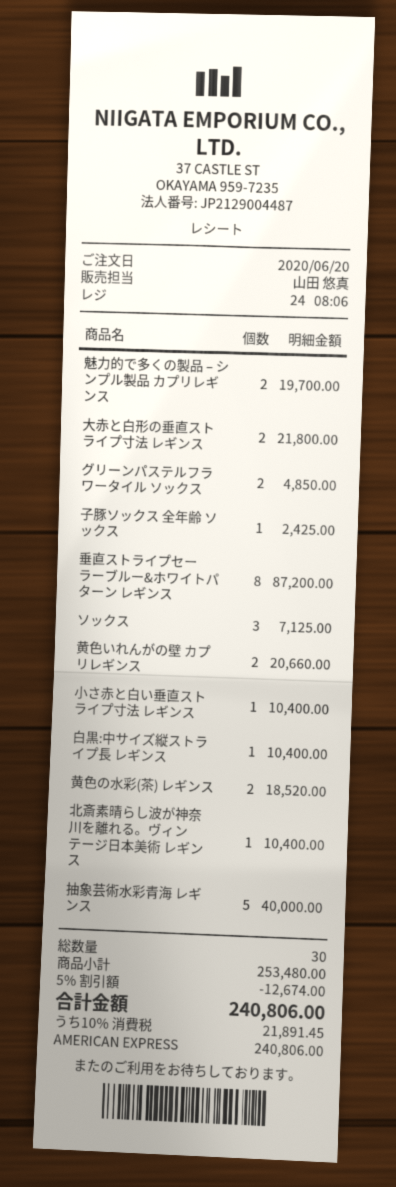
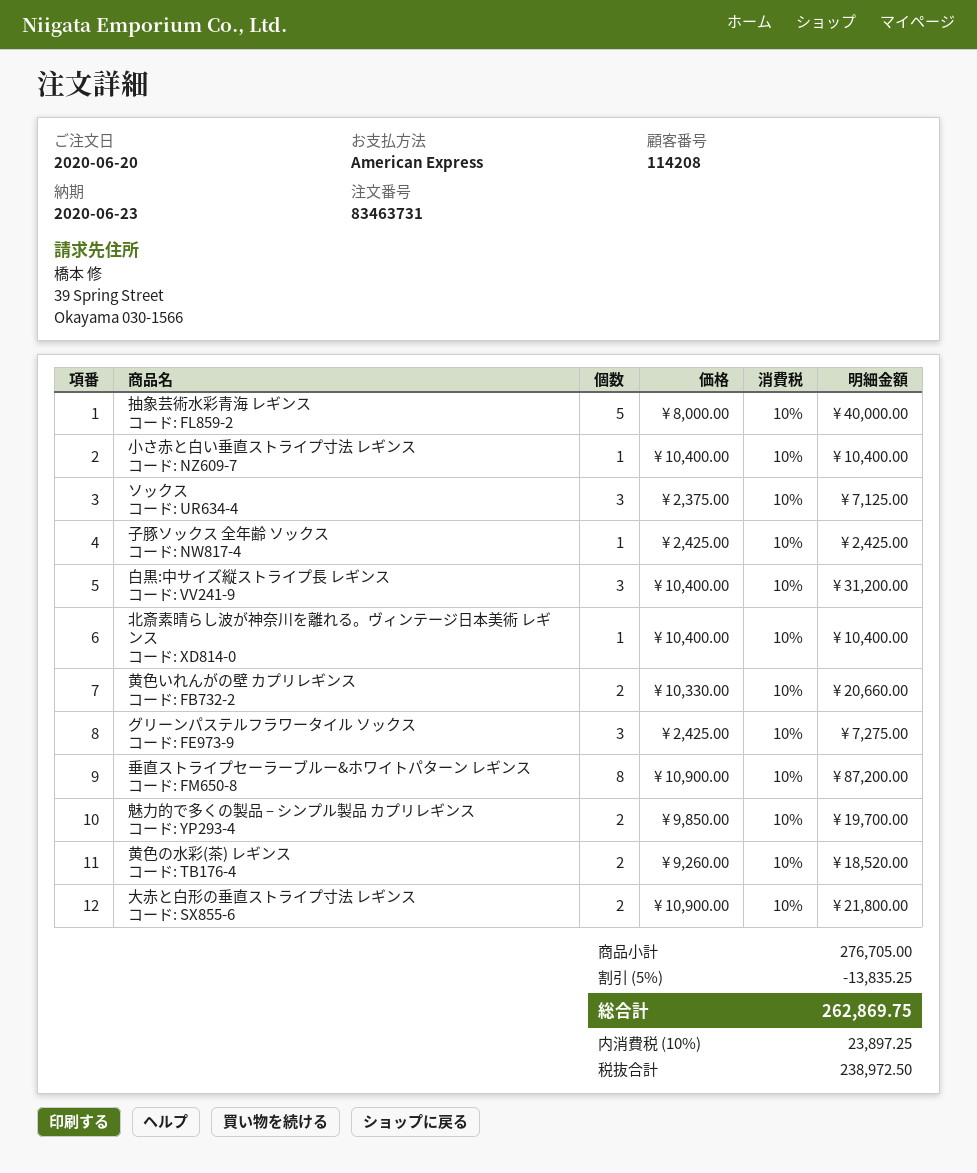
グリーンパステルフラワータイル ソックス: 2 for 4850.00 -> 3 for 7275.00
白黒:中サイズ縦ストライプ長 レギンス: 1 for 10400.00 -> 3 for 31200.00
subtotal: 253480.00 -> 276705.00
discount: 5% = 12674.00 -> 5% = 13835.25
tax: 10% = 21891.45 -> 10% = 23897.25
total: 240806.00 -> 262869.75

